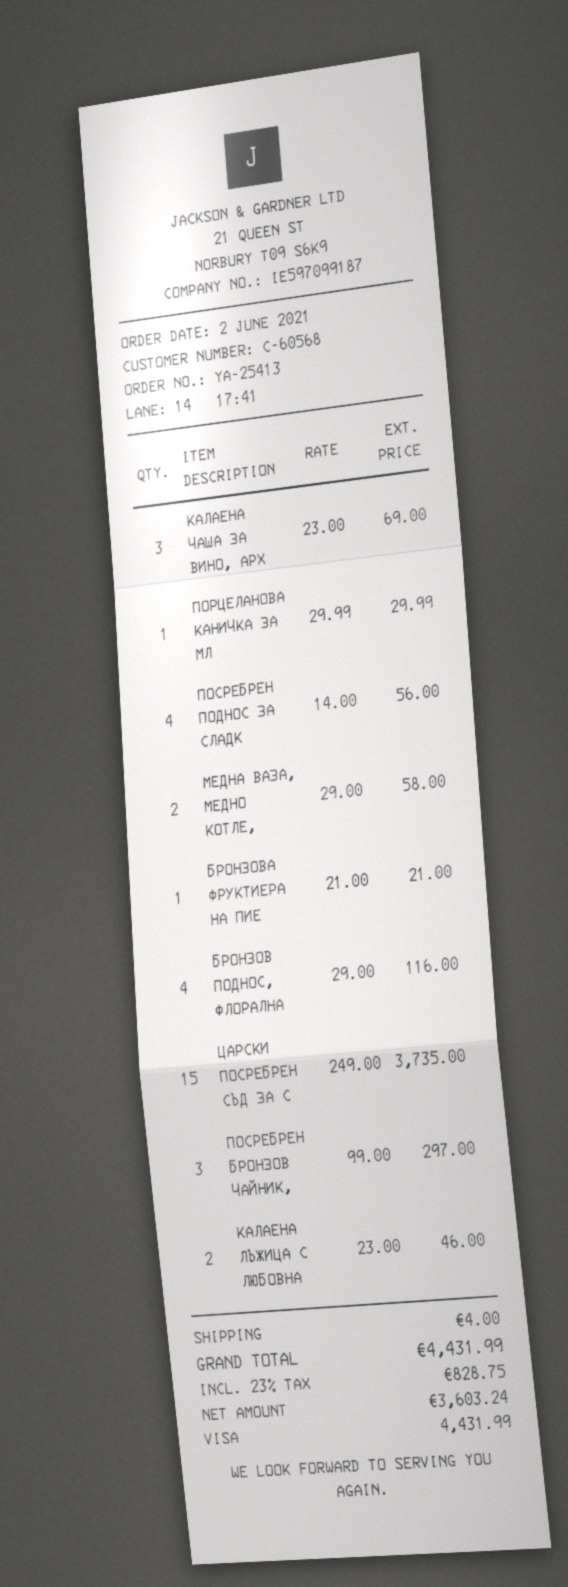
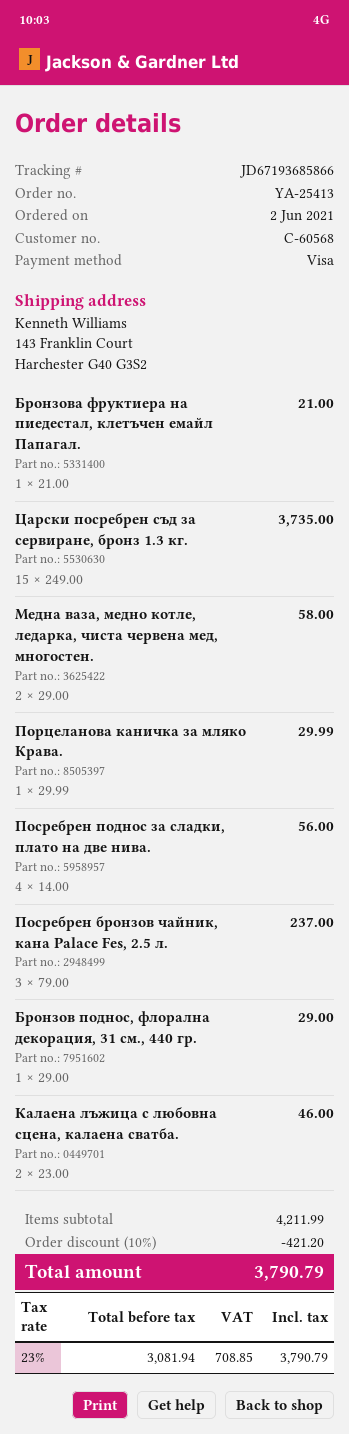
КАЛАЕНА ЧАША ЗА ВИНО, АРХ: 3 x 23.00 = 69.00 -> none
БРОНЗОВ ПОДНОС, ФЛОРАЛНА: 4 x 29.00 = 116.00 -> 1 x 29.00 = 29.00
ПОСРЕБРЕН БРОНЗОВ ЧАЙНИК,: 3 x 99.00 = 297.00 -> 3 x 79.00 = 237.00
discount: none -> 10% = 421.20
shipping: 4.00 -> none
net: 3603.24 -> 3081.94
tax: 23% = 828.75 -> 23% = 708.85
total: 4431.99 -> 3790.79

